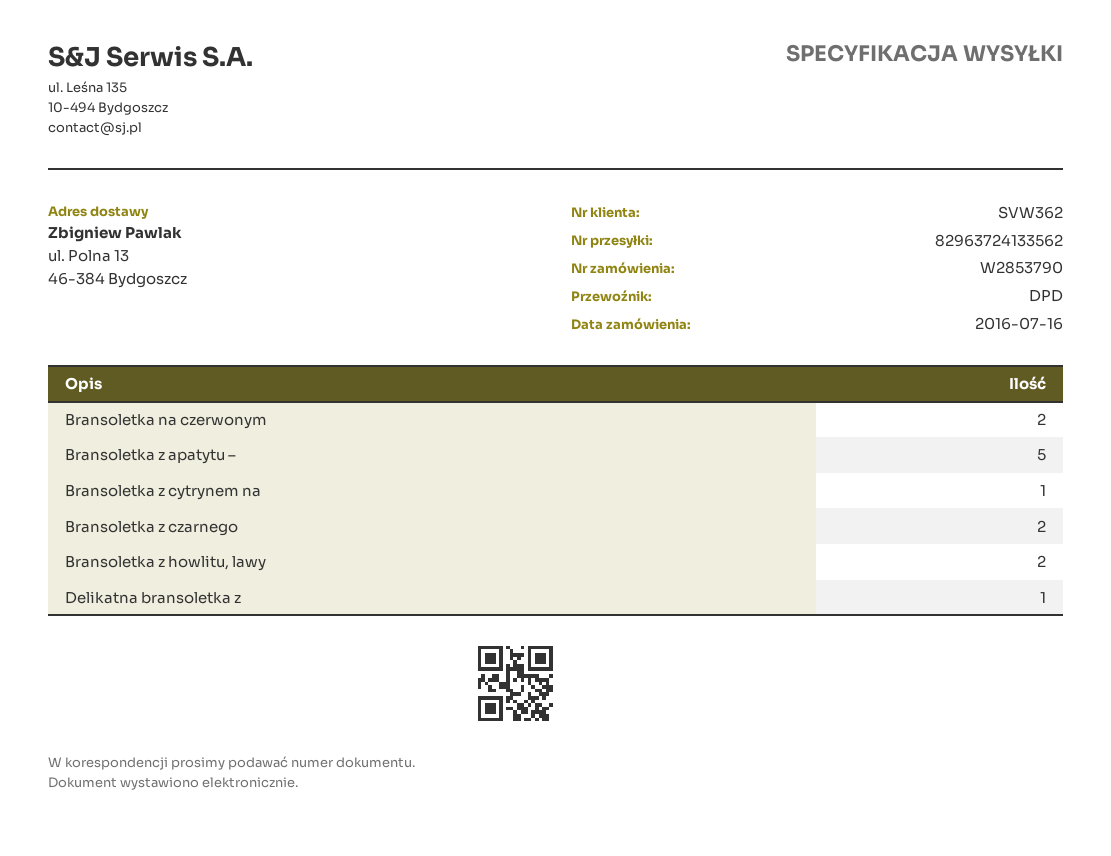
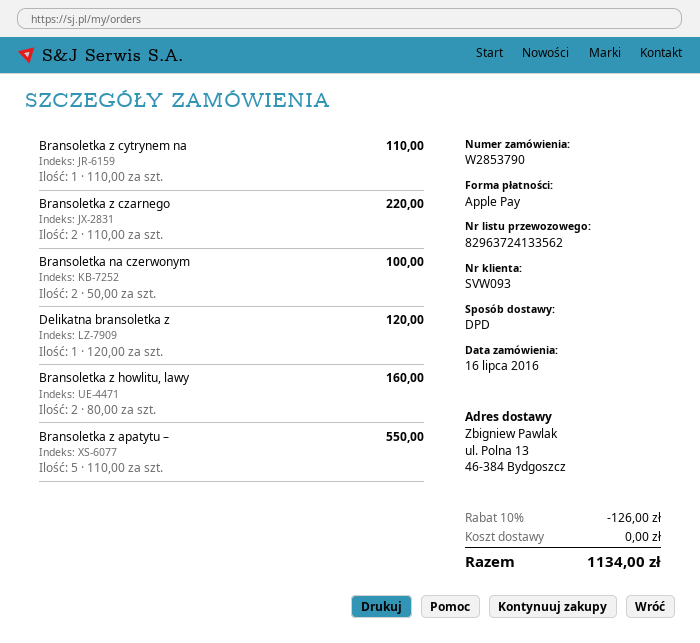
customer number: SVW362 -> SVW093

